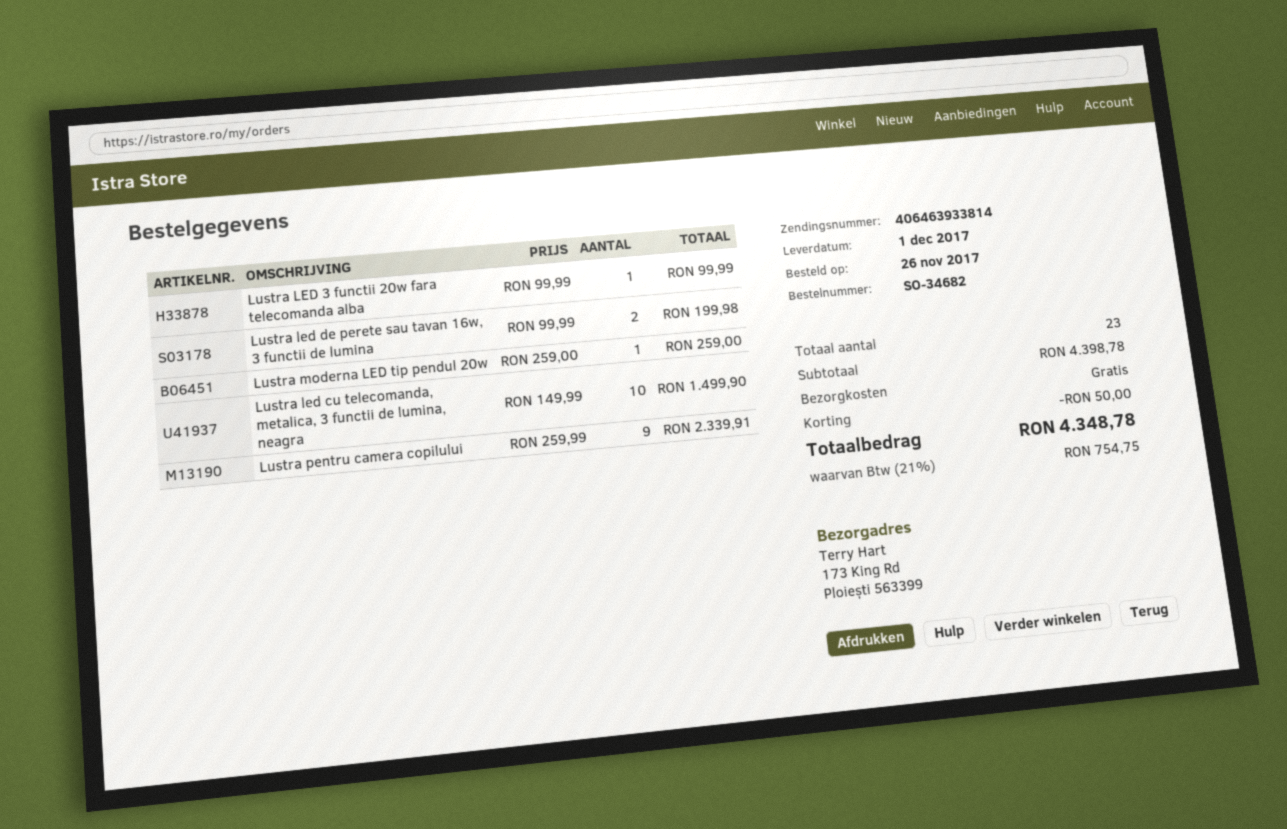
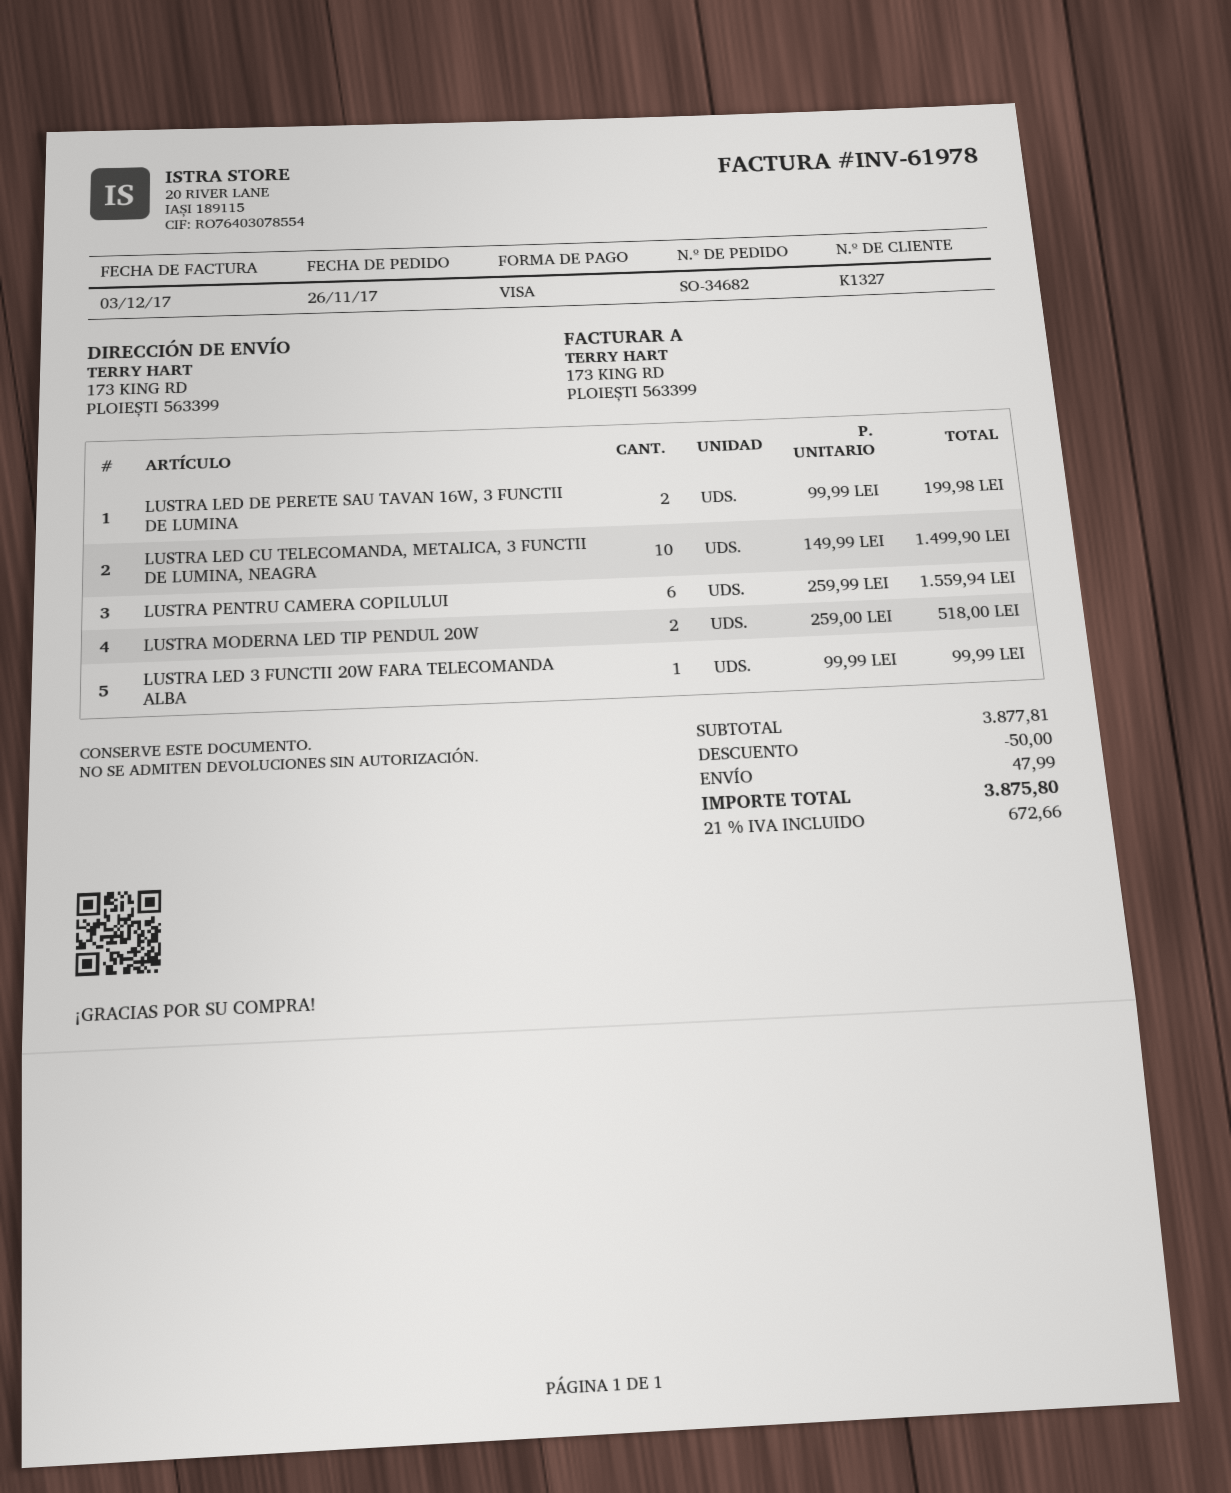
Lustra moderna LED tip pendul 20w: 1 x 259.00 = 259.00 -> 2 x 259.00 = 518.00
Lustra pentru camera copilului: 9 x 259.99 = 2339.91 -> 6 x 259.99 = 1559.94
subtotal: 4398.78 -> 3877.81
shipping: 0.00 -> 47.99
tax: 21% = 754.75 -> 21% = 672.66
total: 4348.78 -> 3875.80

